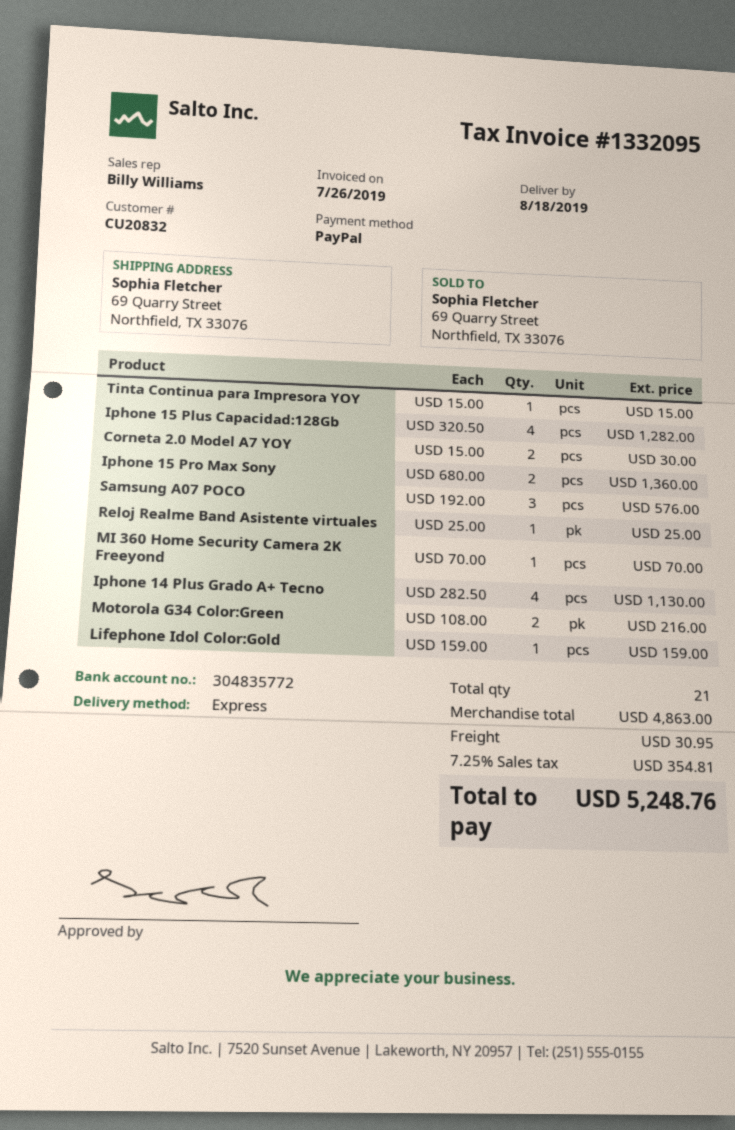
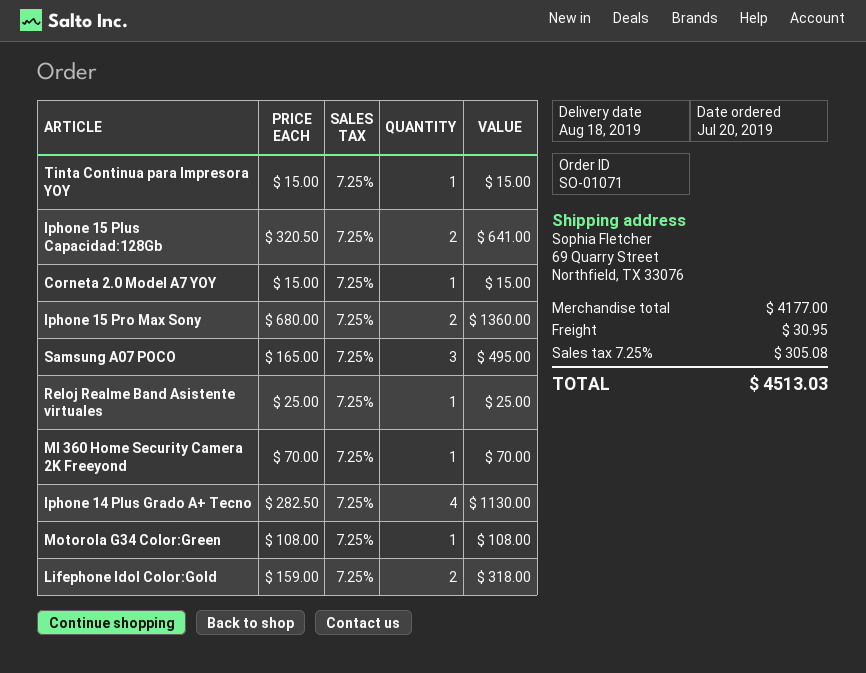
Iphone 15 Plus Capacidad:128Gb: 4 x 320.50 = 1282.00 -> 2 x 320.50 = 641.00
Corneta 2.0 Model A7 YOY: 2 x 15.00 = 30.00 -> 1 x 15.00 = 15.00
Samsung A07 POCO: 3 x 192.00 = 576.00 -> 3 x 165.00 = 495.00
Motorola G34 Color:Green: 2 x 108.00 = 216.00 -> 1 x 108.00 = 108.00
Lifephone Idol Color:Gold: 1 x 159.00 = 159.00 -> 2 x 159.00 = 318.00
subtotal: 4863.00 -> 4177.00
tax: 7.25% = 354.81 -> 7.25% = 305.08
total: 5248.76 -> 4513.03

